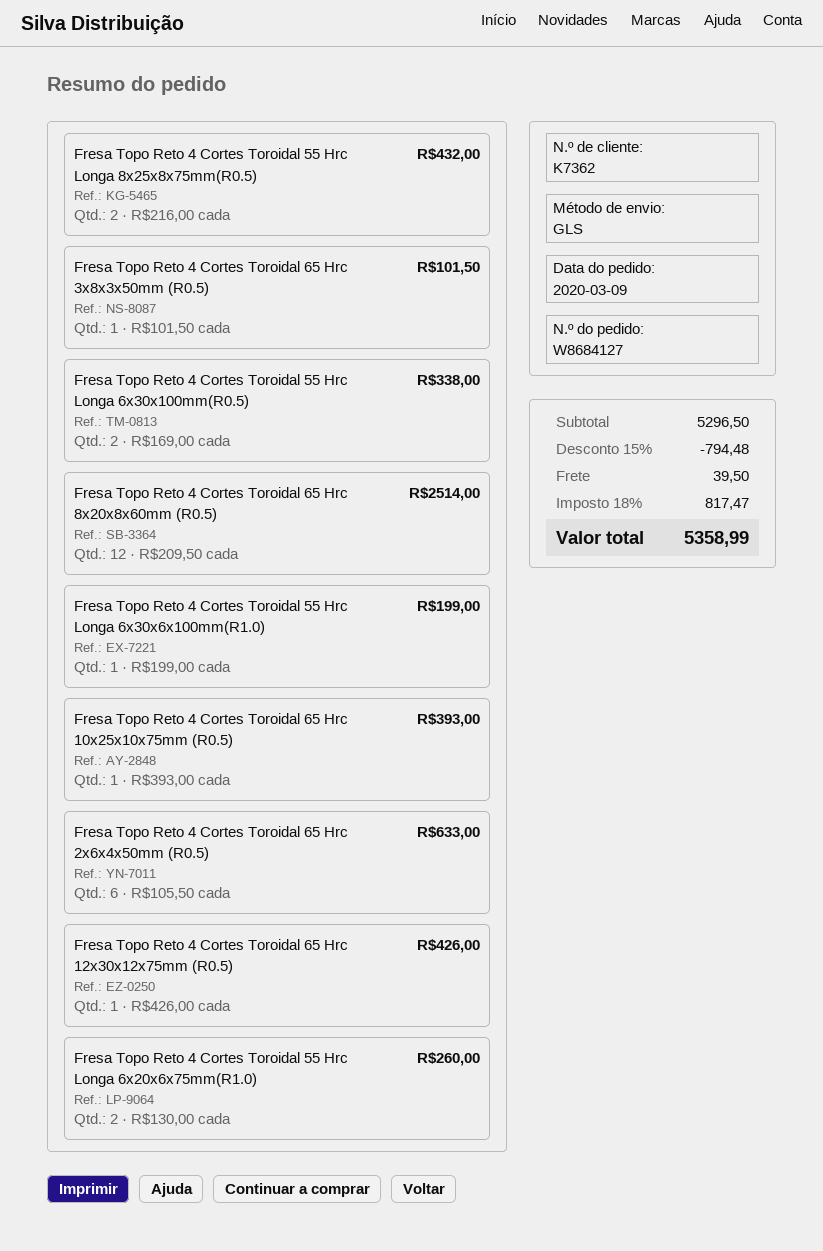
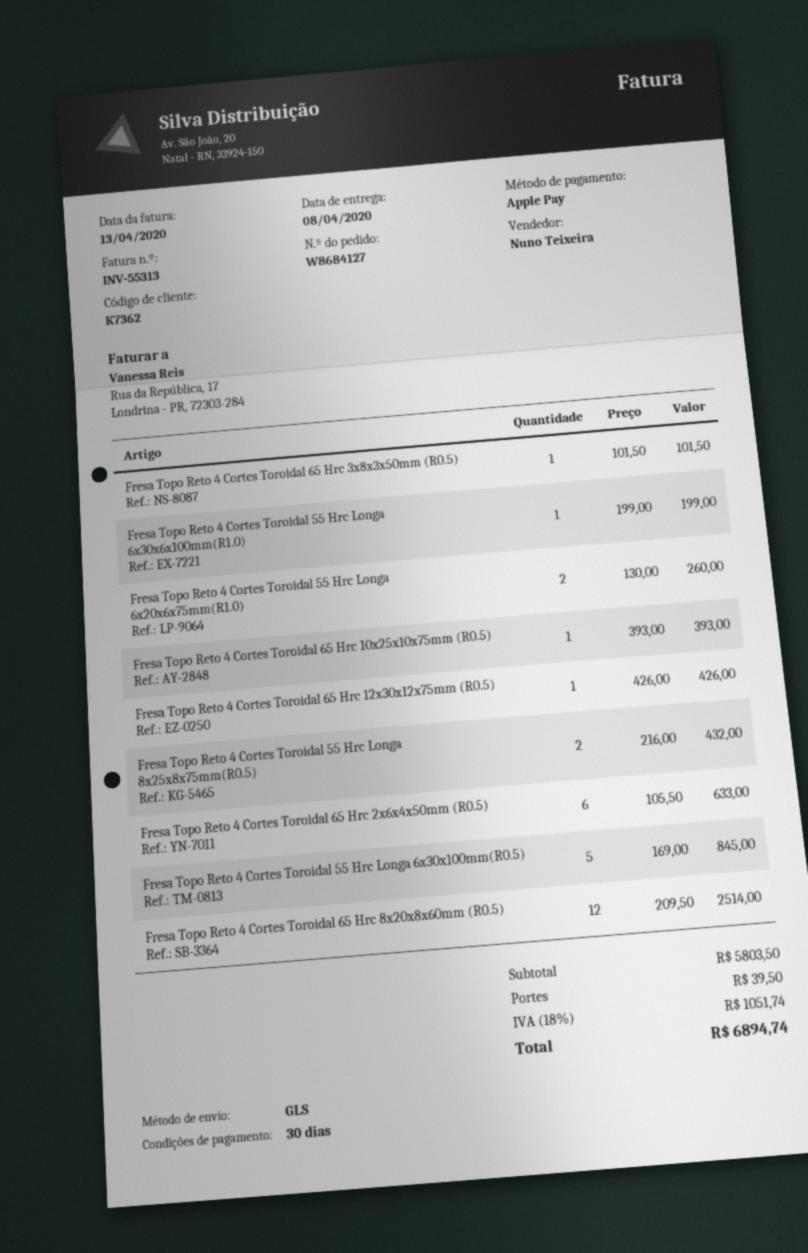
Fresa Topo Reto 4 Cortes Toroidal 55 Hrc Longa 6x30x100mm(R0.5): 2 x 169.00 = 338.00 -> 5 x 169.00 = 845.00
subtotal: 5296.50 -> 5803.50
discount: 15% = 794.48 -> none
tax: 18% = 817.47 -> 18% = 1051.74
total: 5358.99 -> 6894.74

